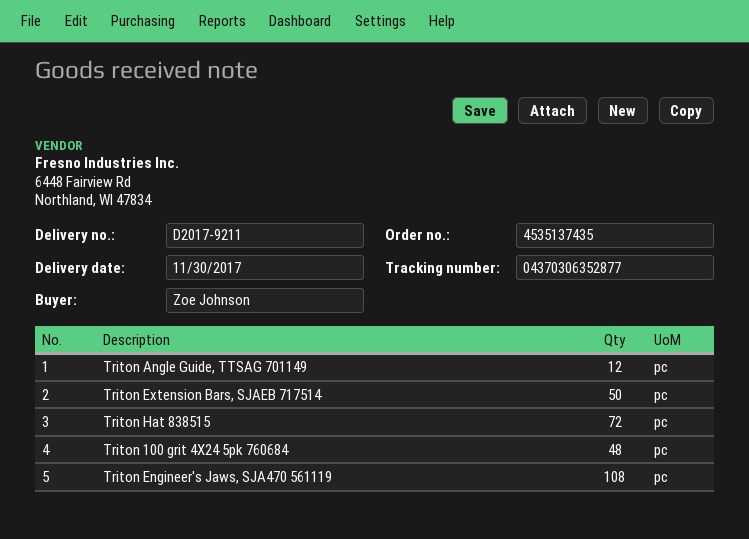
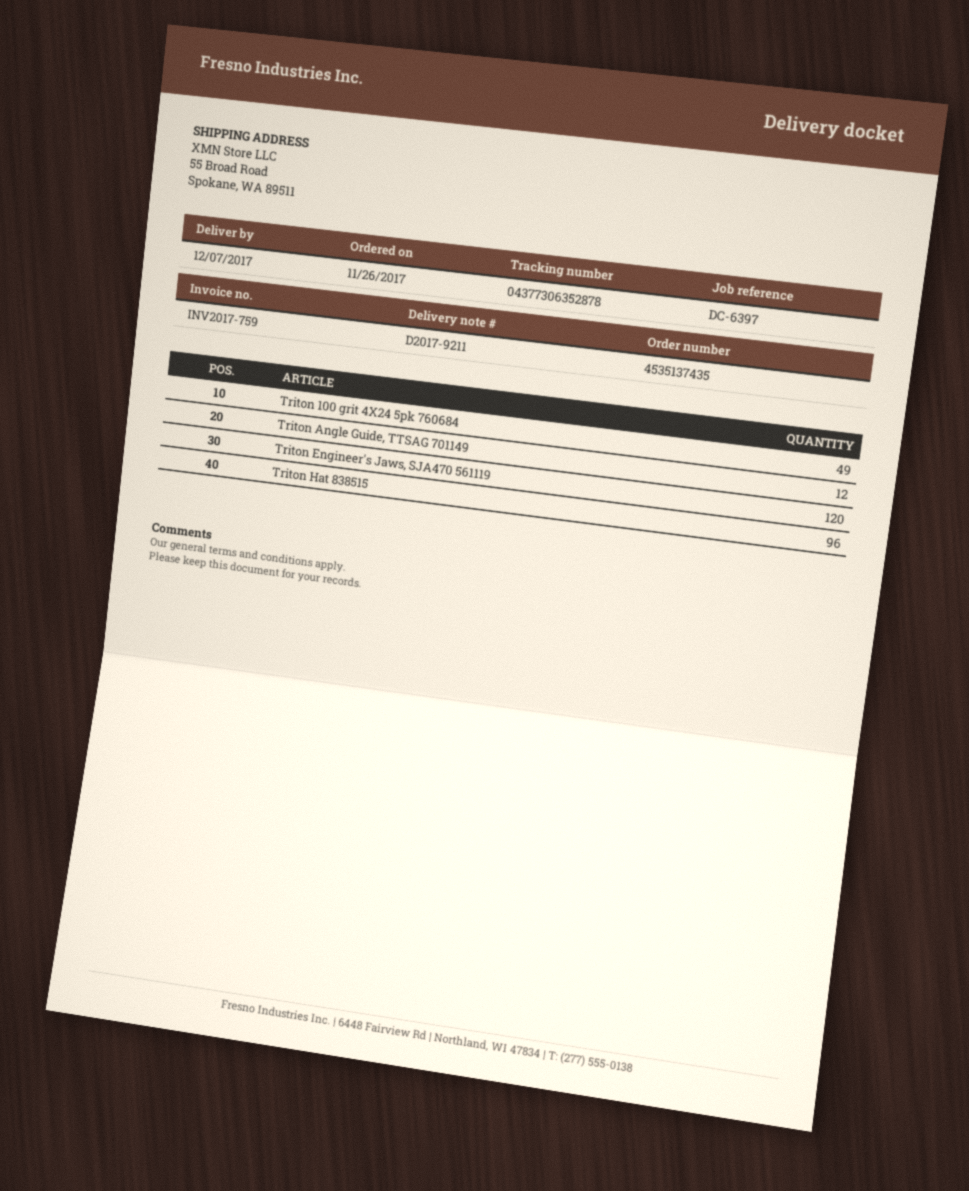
delivery date: 2017-11-30 -> 2017-12-07
tracking number: 04370306352877 -> 04377306352878
Triton Extension Bars, SJAEB 717514: 50 -> none
Triton Hat 838515: 72 -> 96
Triton 100 grit 4X24 5pk 760684: 48 -> 49
Triton Engineer's Jaws, SJA470 561119: 108 -> 120

